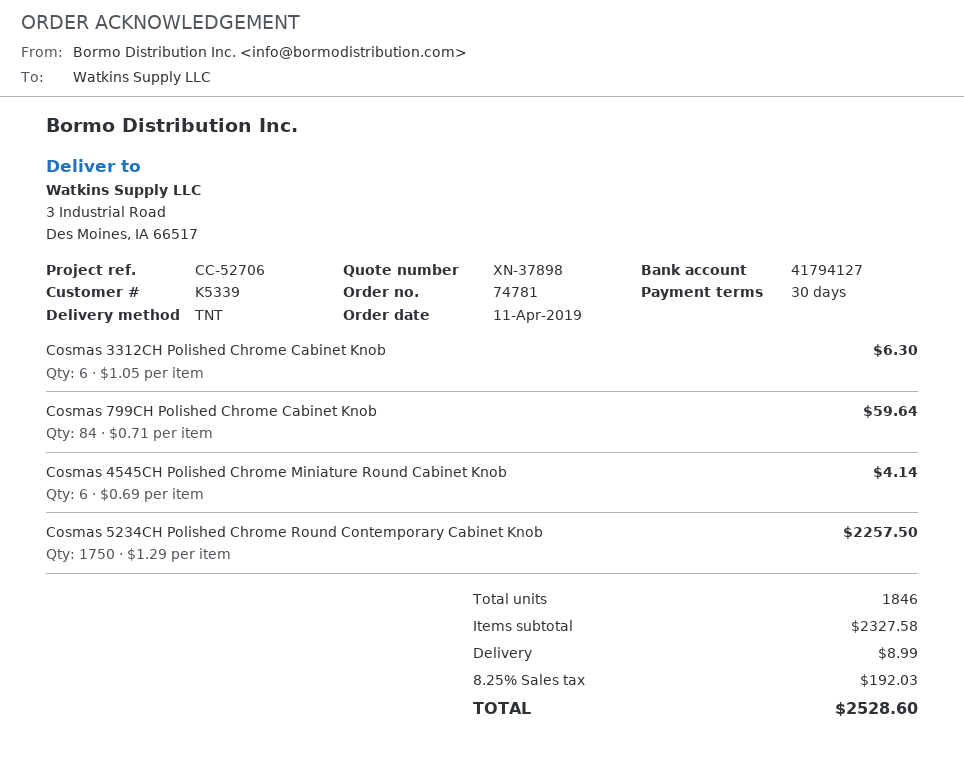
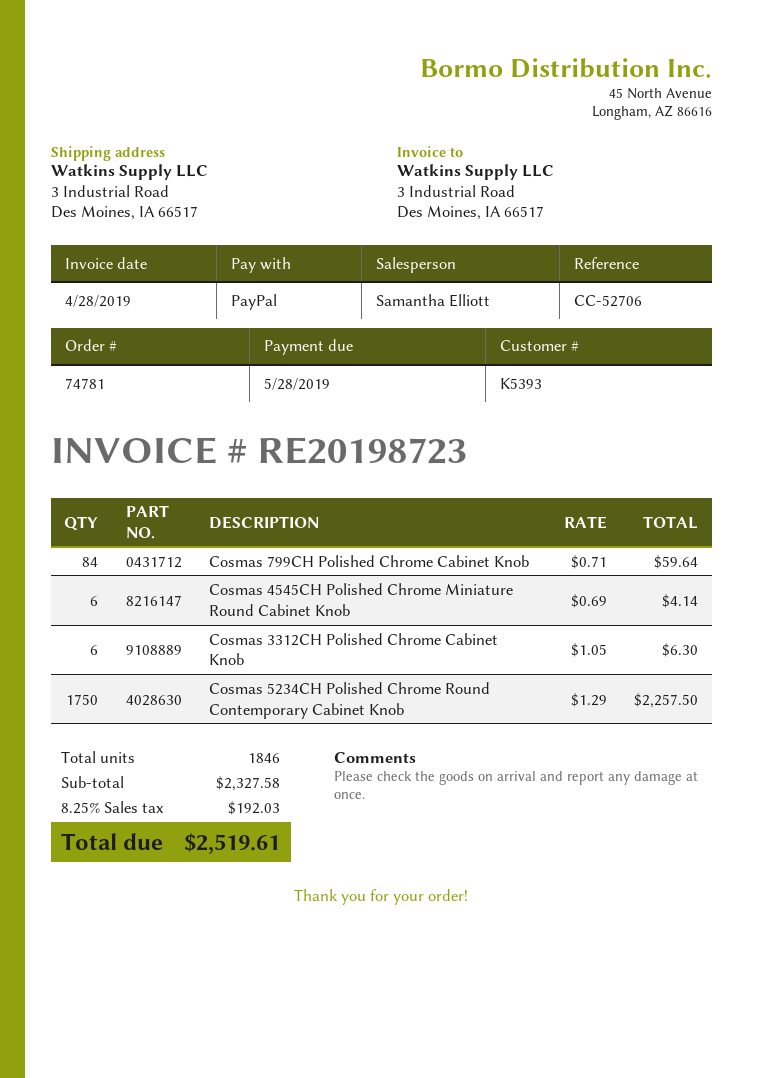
customer number: K5339 -> K5393
shipping: 8.99 -> none
total: 2528.60 -> 2519.61

